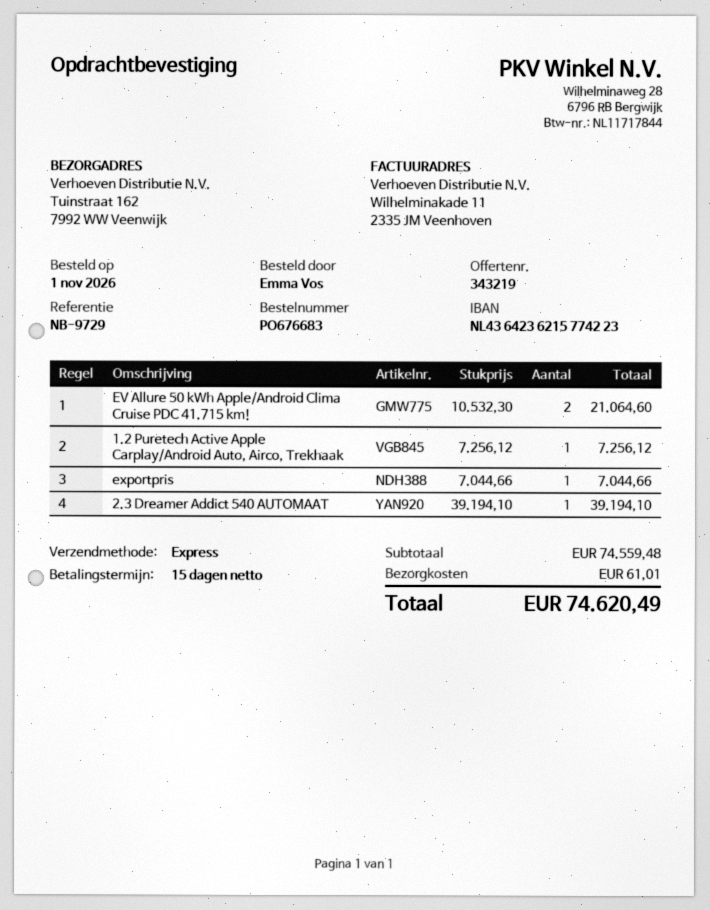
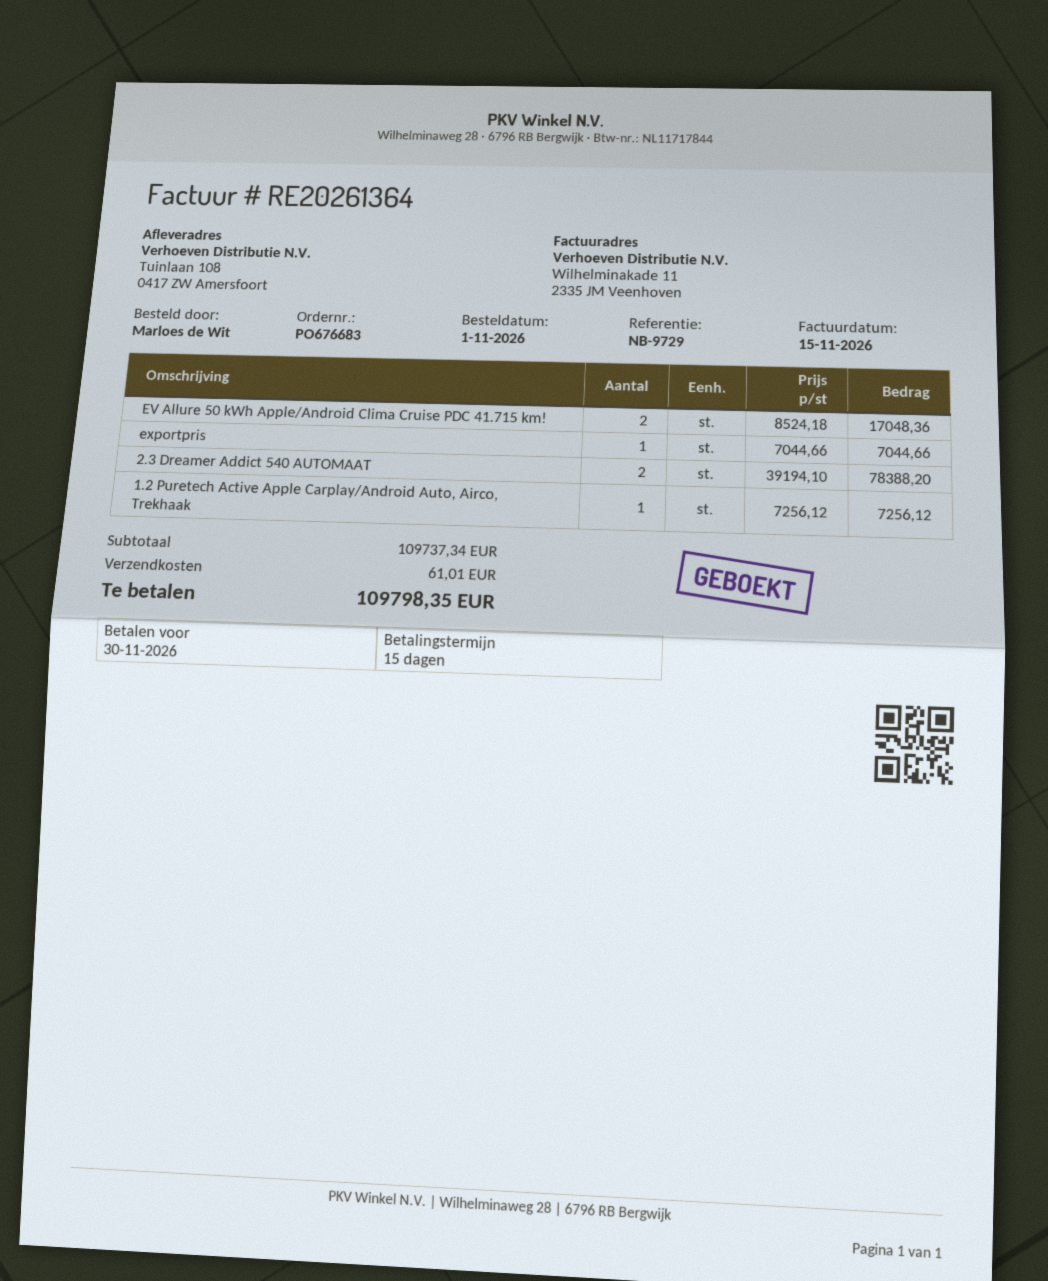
ordered by: Emma Vos -> Marloes de Wit
ship to: Tuinstraat 162, 7992 WW Veenwijk -> Tuinlaan 108, 0417 ZW Amersfoort
EV Allure 50 kWh Apple/Android Clima Cruise PDC 41.715 km!: 2 x 10532.30 = 21064.60 -> 2 x 8524.18 = 17048.36
2.3 Dreamer Addict 540 AUTOMAAT: 1 x 39194.10 = 39194.10 -> 2 x 39194.10 = 78388.20
subtotal: 74559.48 -> 109737.34
total: 74620.49 -> 109798.35

